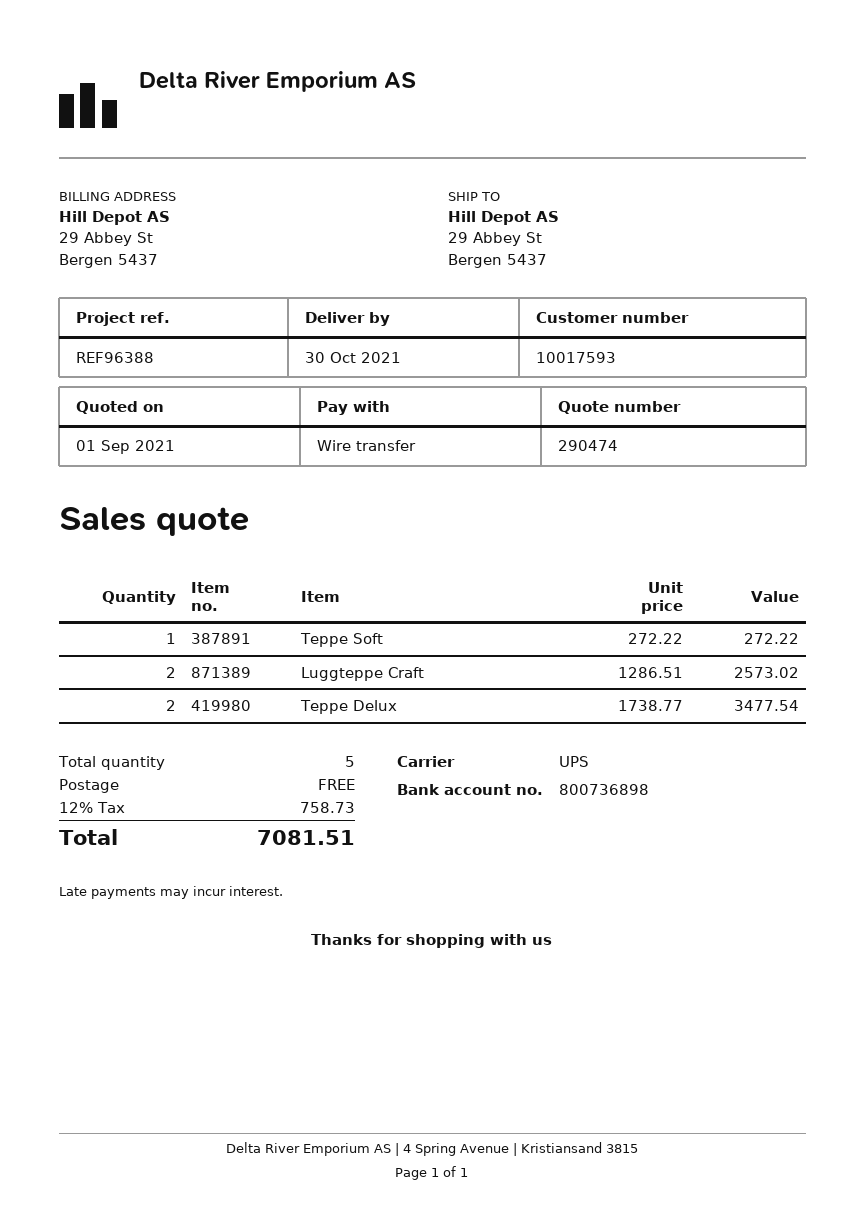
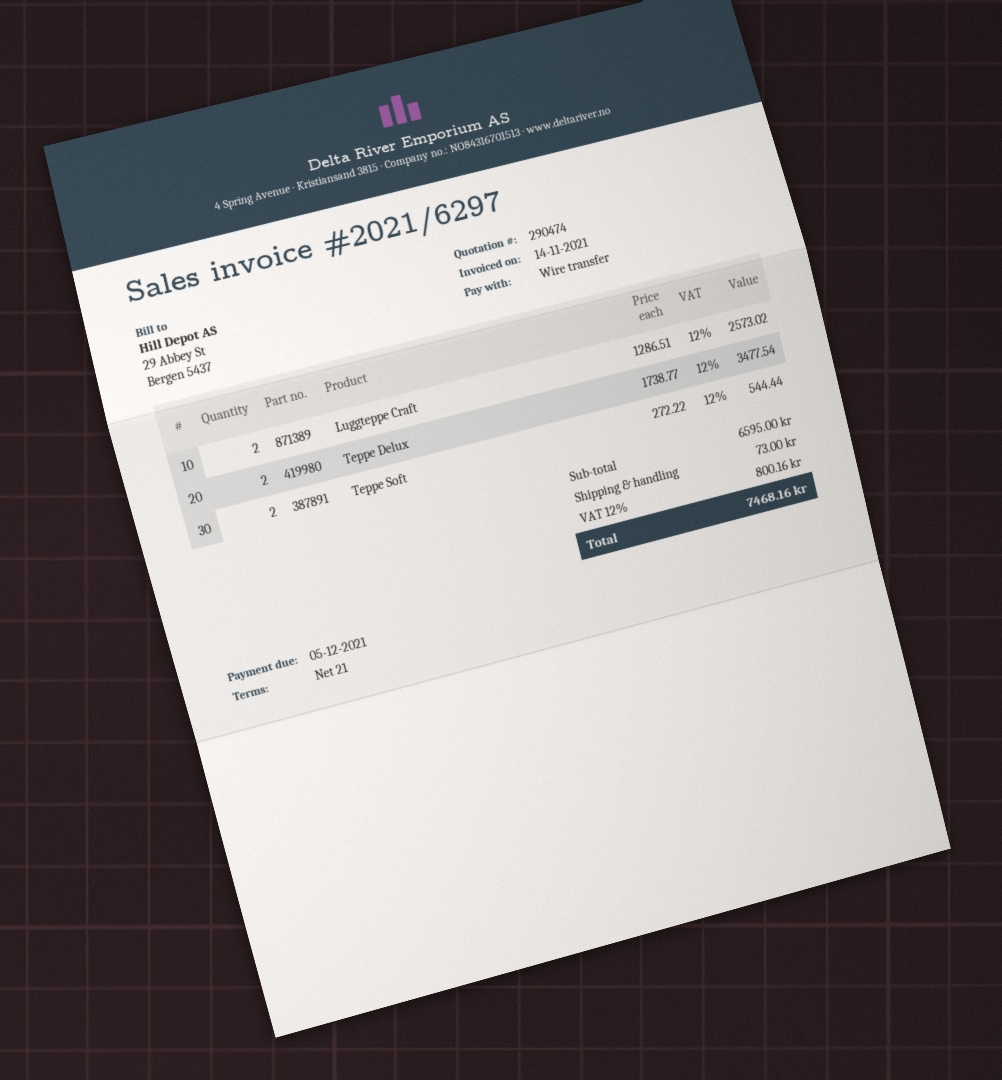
Teppe Soft: 1 x 272.22 = 272.22 -> 2 x 272.22 = 544.44
shipping: 0.00 -> 73.00
tax: 12% = 758.73 -> 12% = 800.16
total: 7081.51 -> 7468.16

